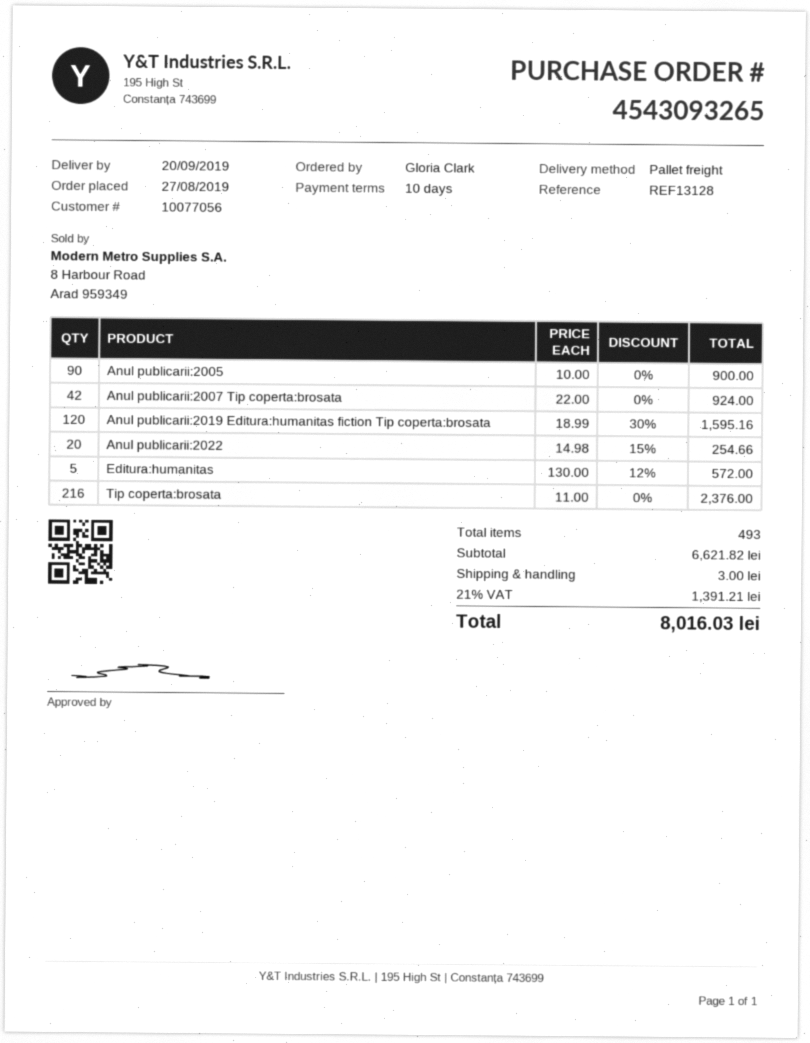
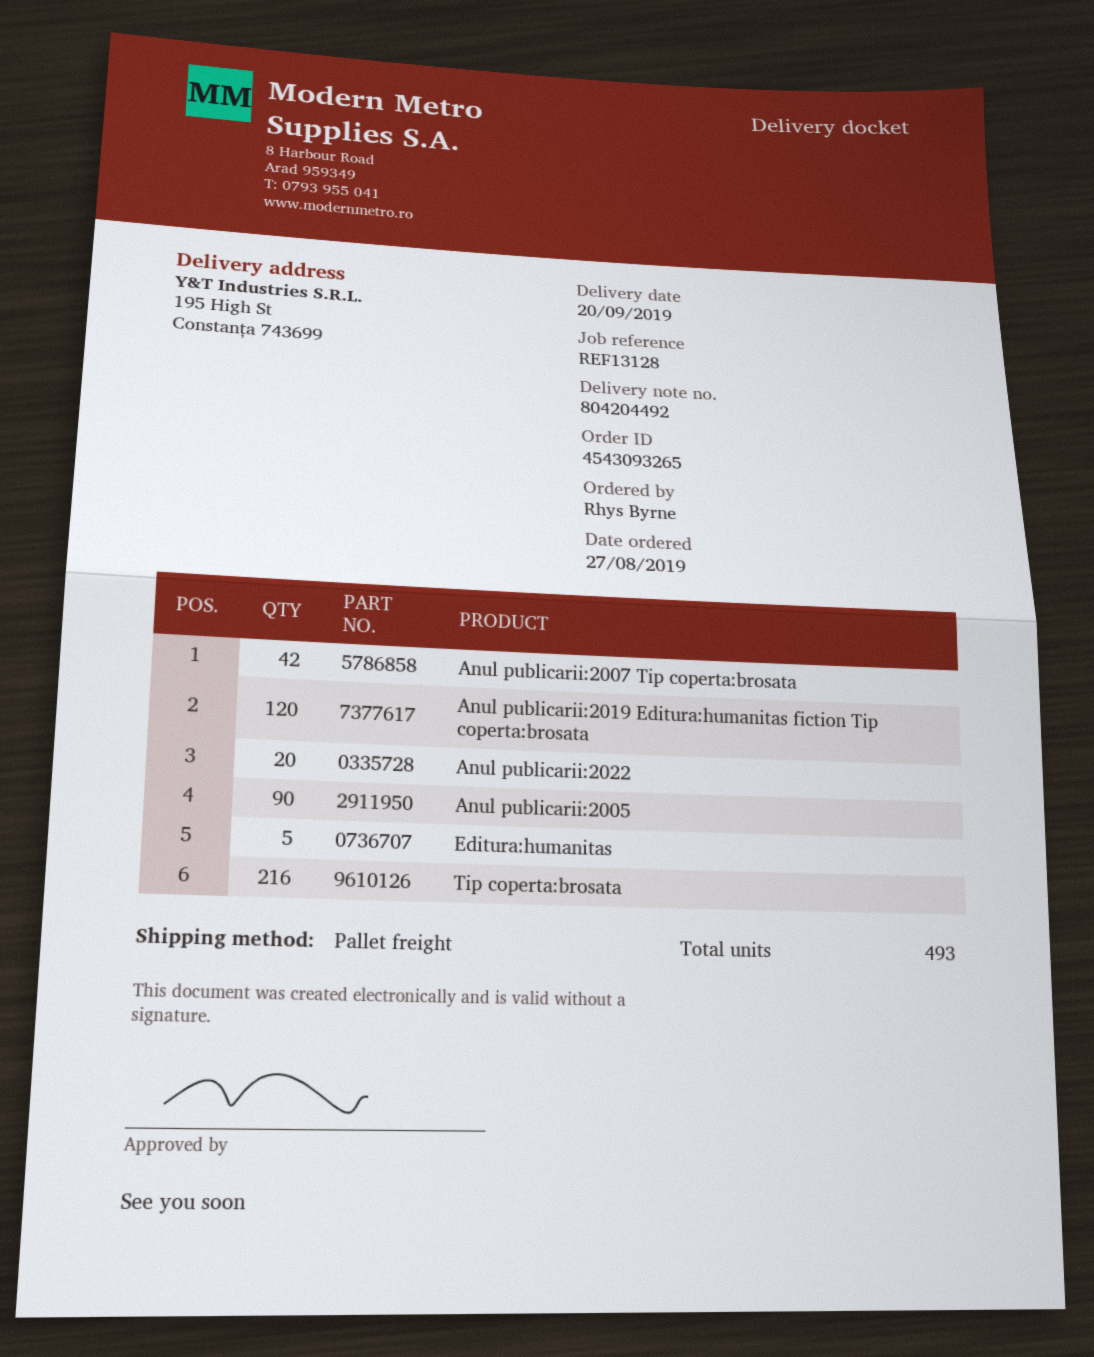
ordered by: Gloria Clark -> Rhys Byrne

